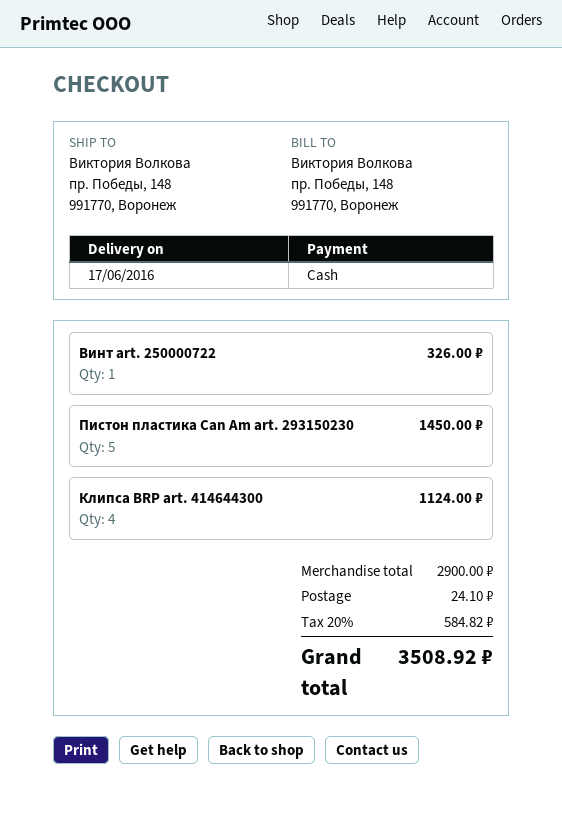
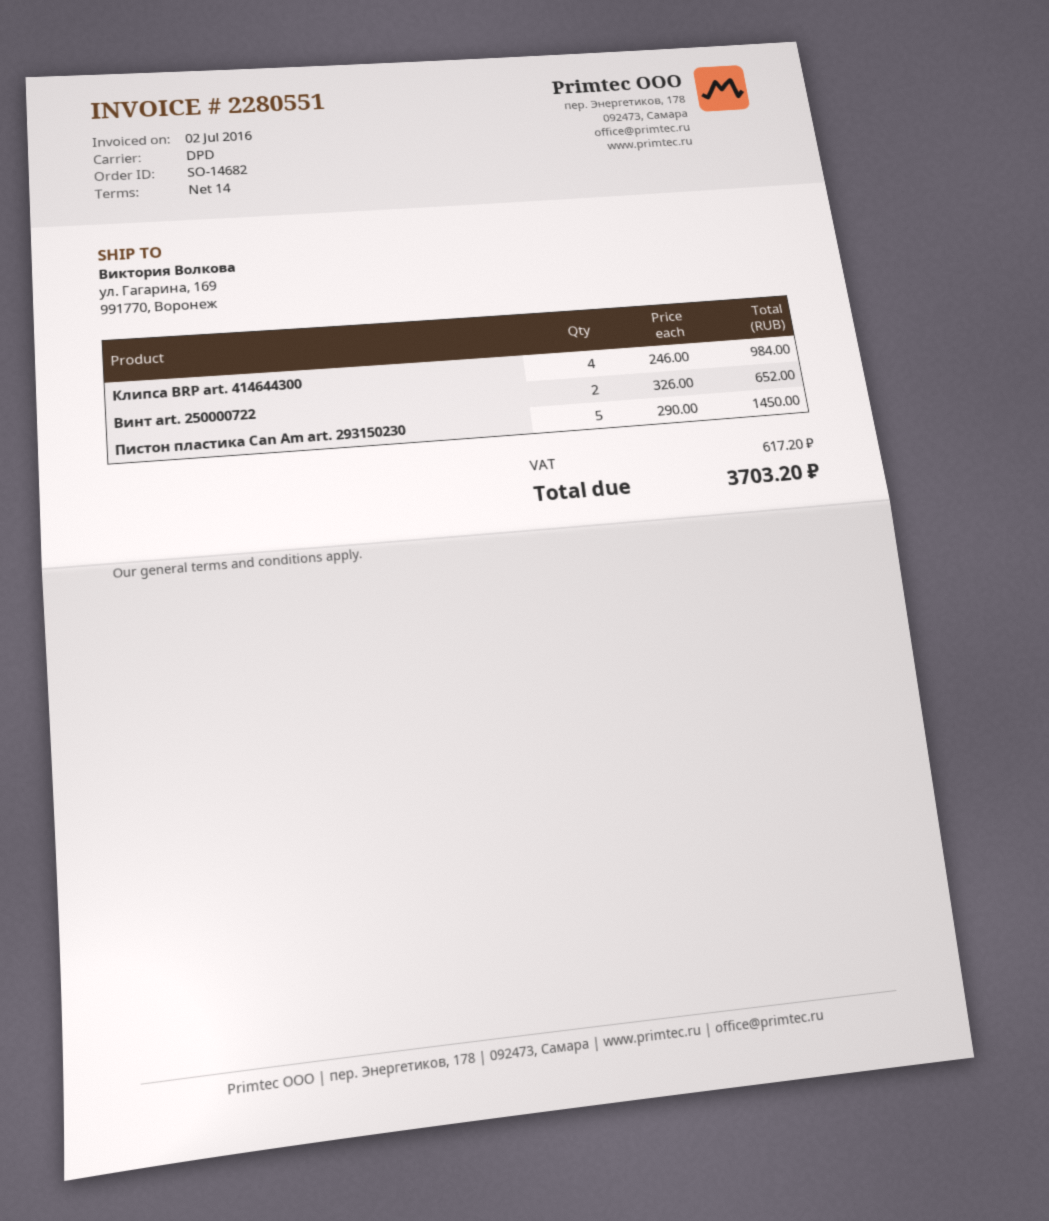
ship to: пр. Победы, 148, 991770, Воронеж -> ул. Гагарина, 169, 991770, Воронеж
Винт art. 250000722: 1 for 326.00 -> 2 for 652.00
Клипса BRP art. 414644300: 4 for 1124.00 -> 4 for 984.00
shipping: 24.10 -> none
tax: 584.82 -> 617.20
total: 3508.92 -> 3703.20

